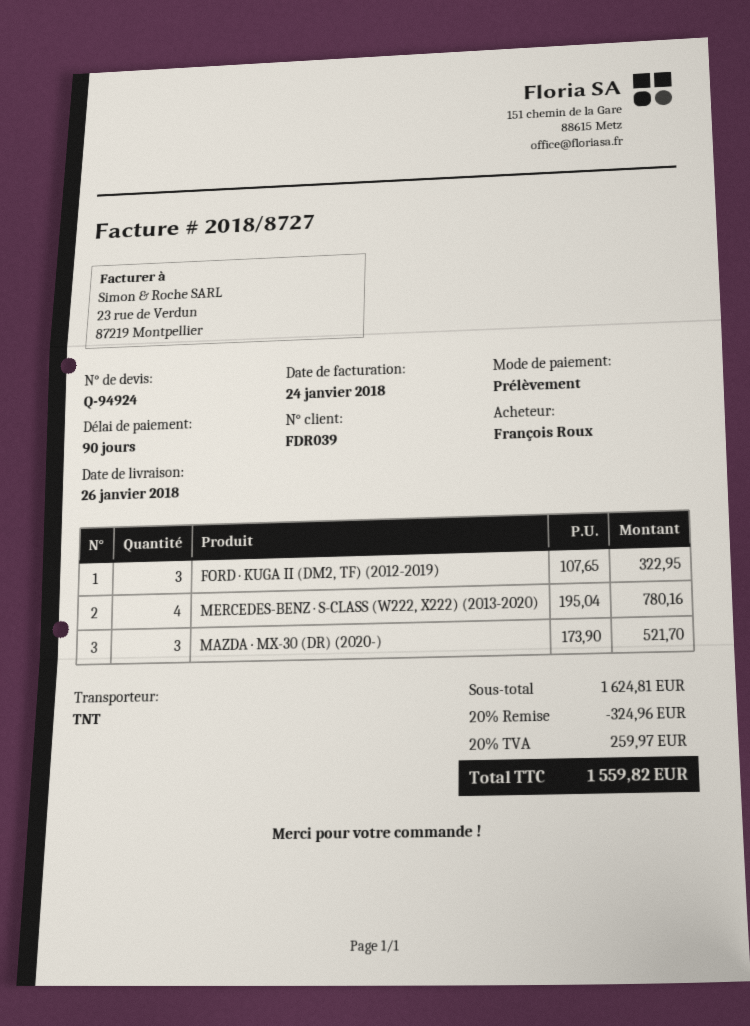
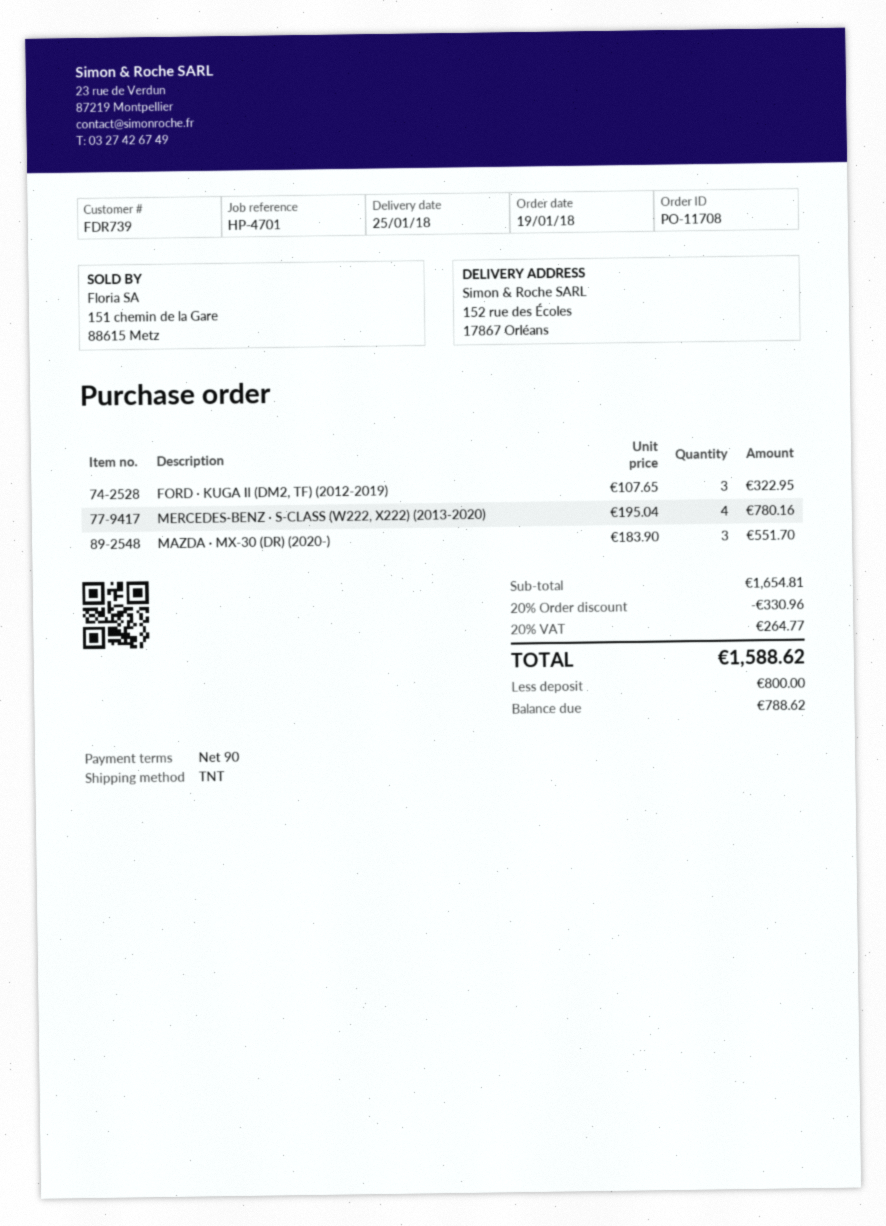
delivery date: 2018-01-26 -> 2018-01-25
customer number: FDR039 -> FDR739
MAZDA · MX-30 (DR) (2020-): 3 x 173.90 = 521.70 -> 3 x 183.90 = 551.70
subtotal: 1624.81 -> 1654.81
discount: 20% = 324.96 -> 20% = 330.96
tax: 20% = 259.97 -> 20% = 264.77
total: 1559.82 -> 1588.62

